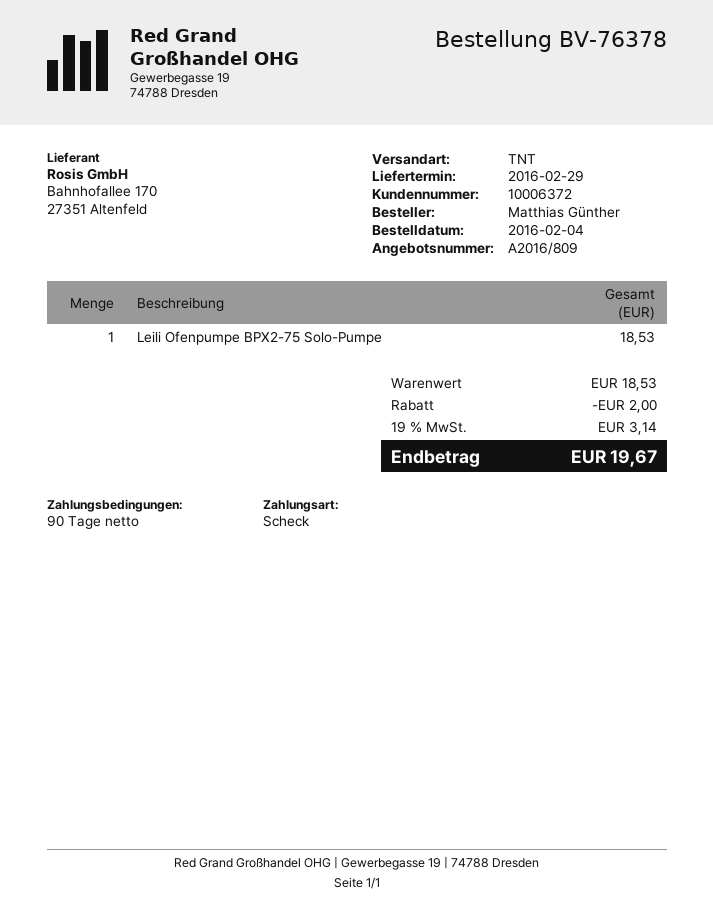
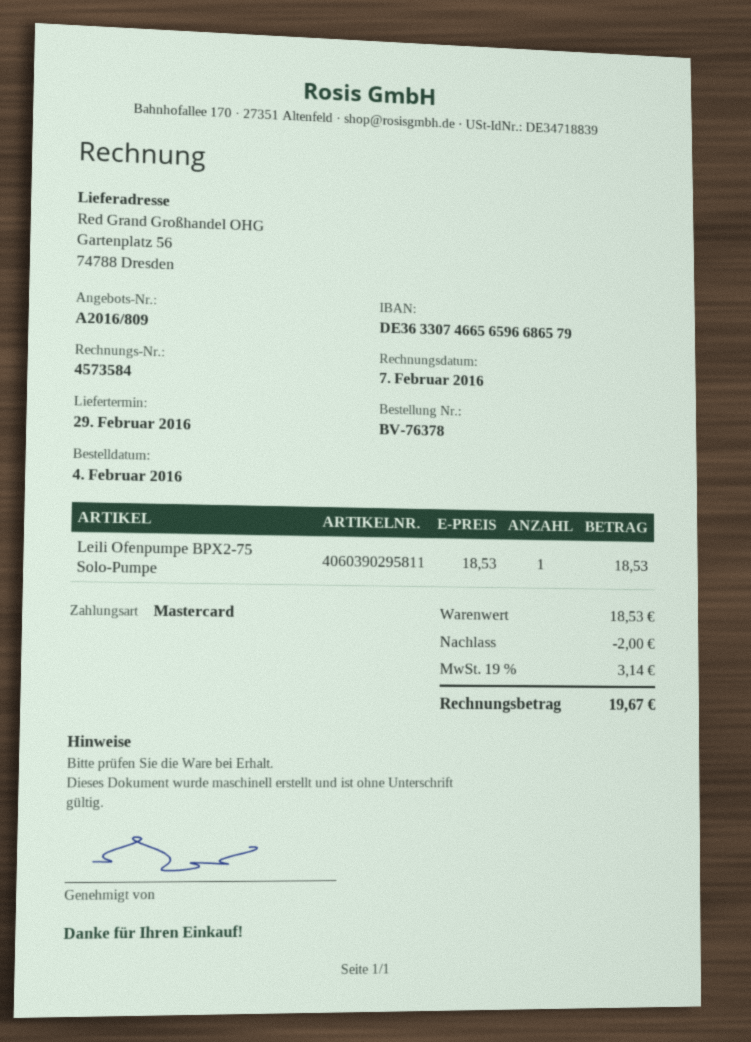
payment method: cheque -> Mastercard

